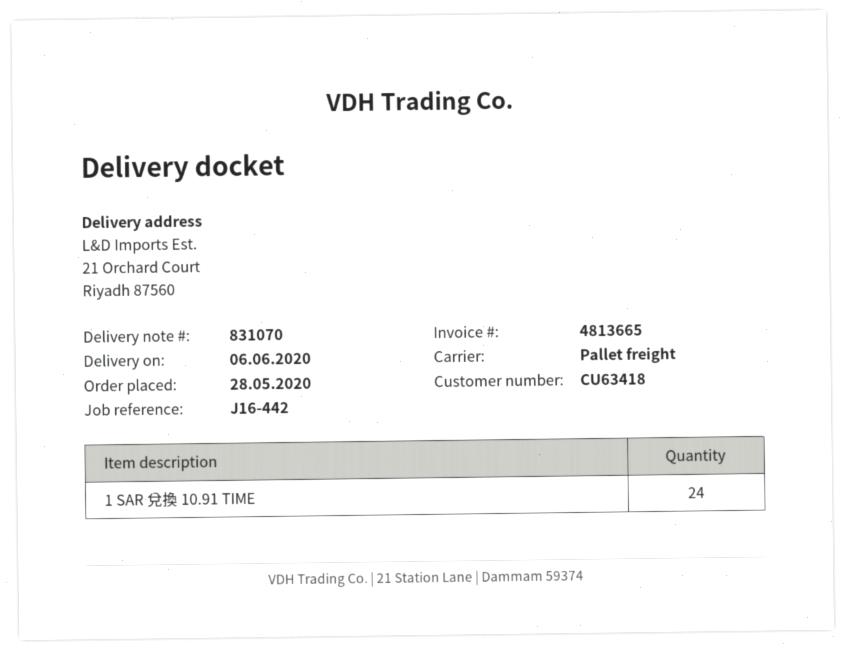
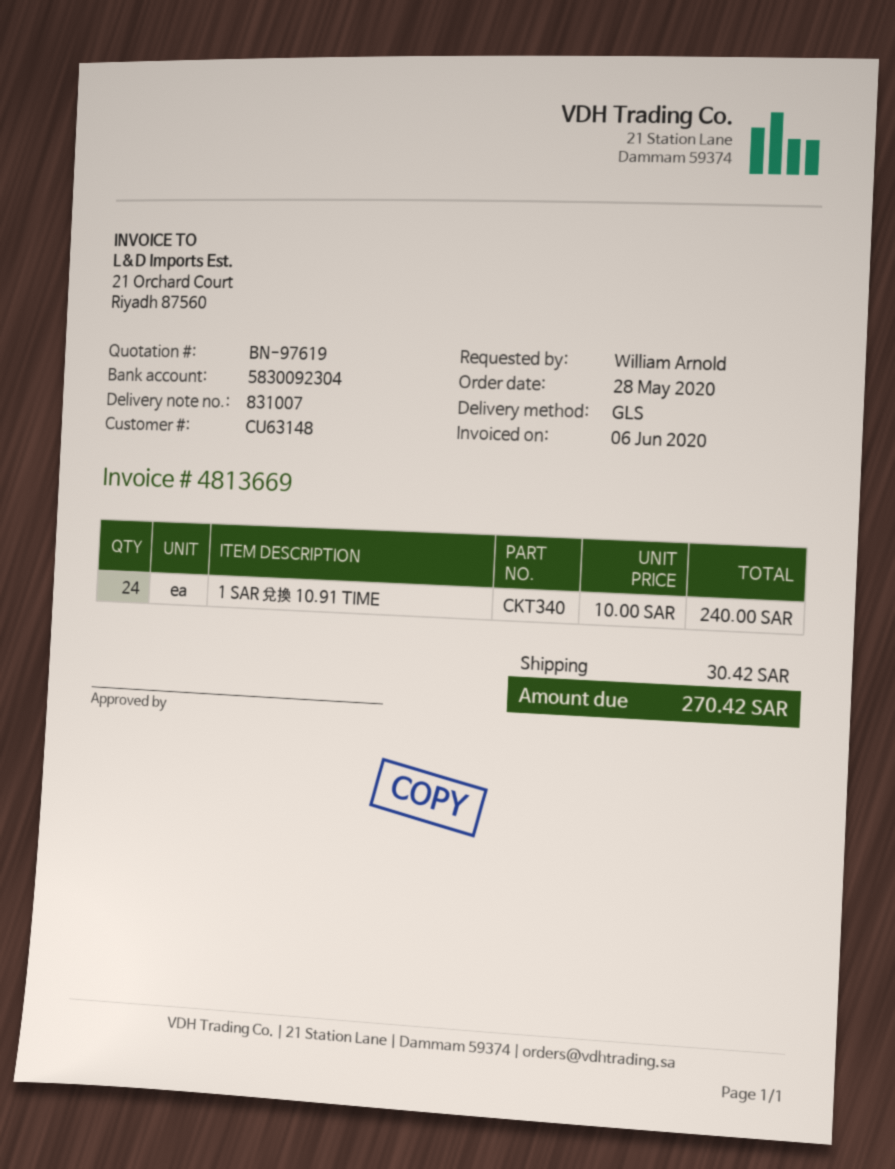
delivery note number: 831070 -> 831007
invoice number: 4813665 -> 4813669
customer number: CU63418 -> CU63148
shipping method: pallet freight -> GLS

